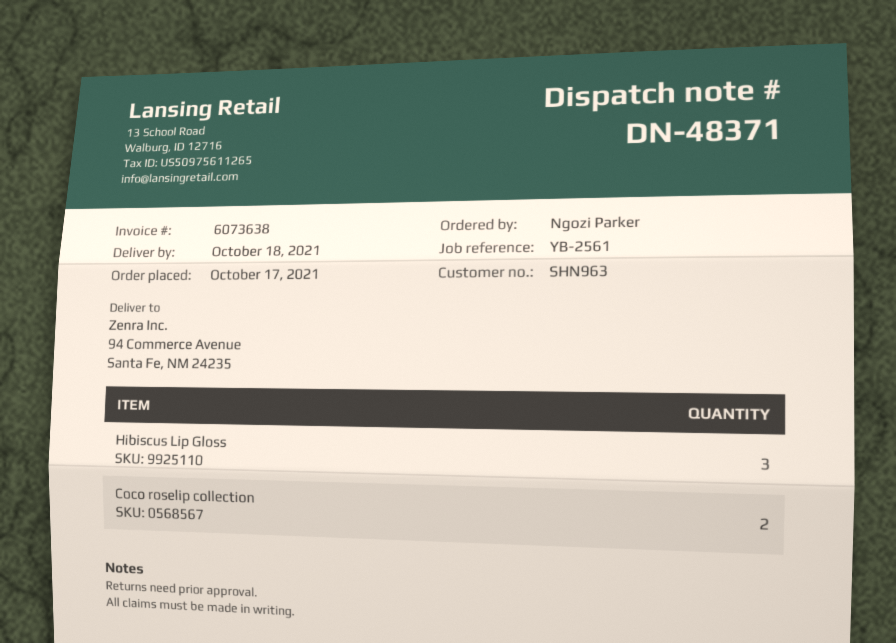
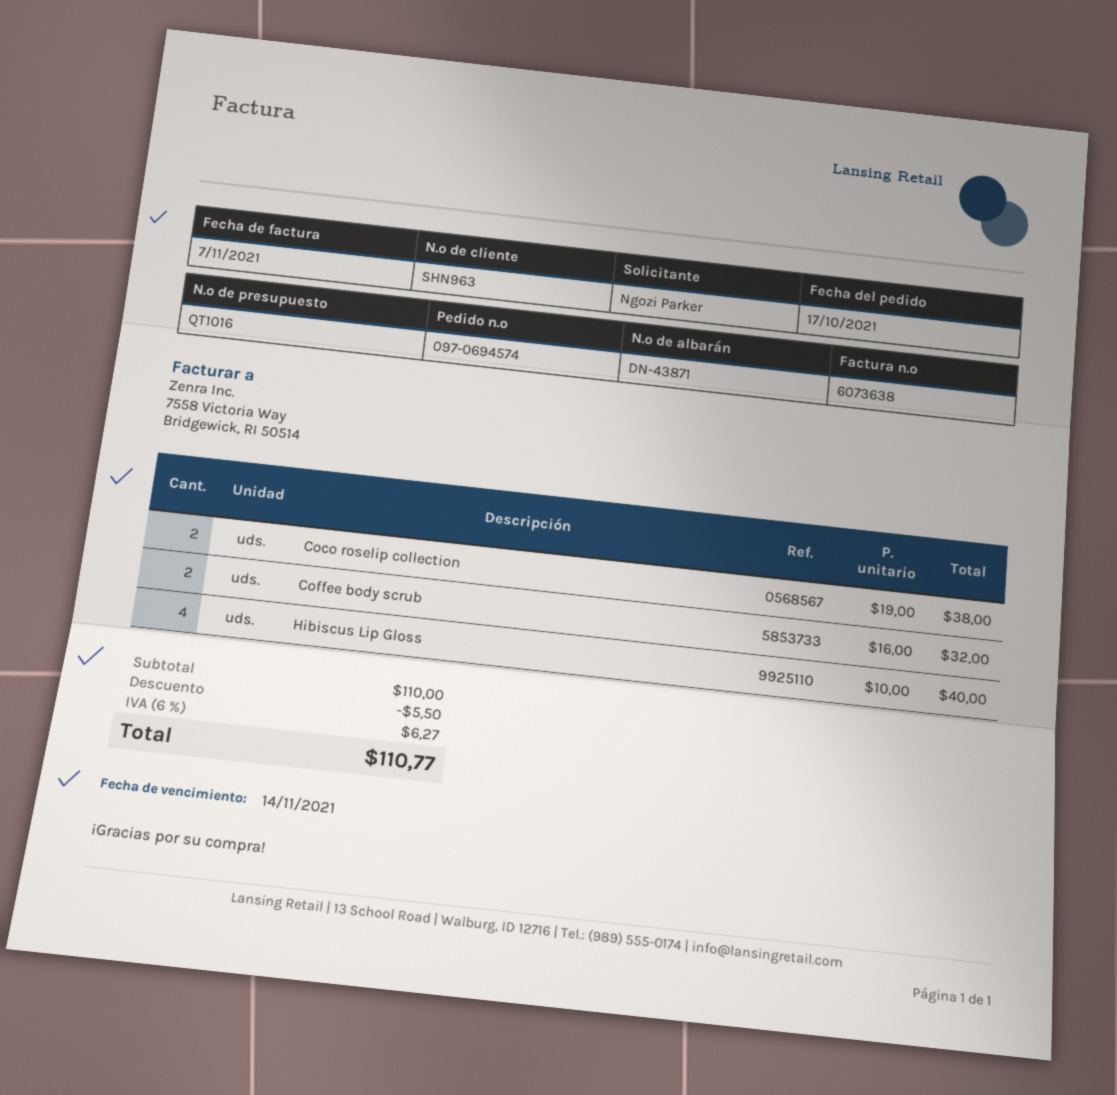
delivery note number: DN-48371 -> DN-43871
Hibiscus Lip Gloss: 3 -> 4
Coffee body scrub: none -> 2

